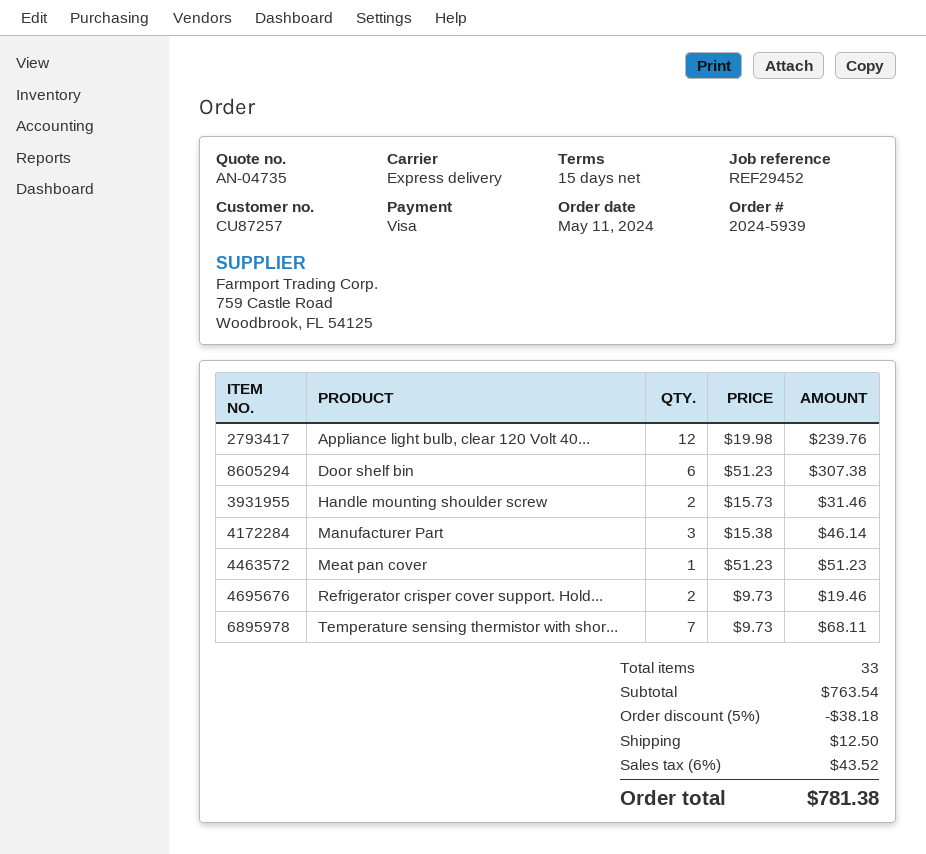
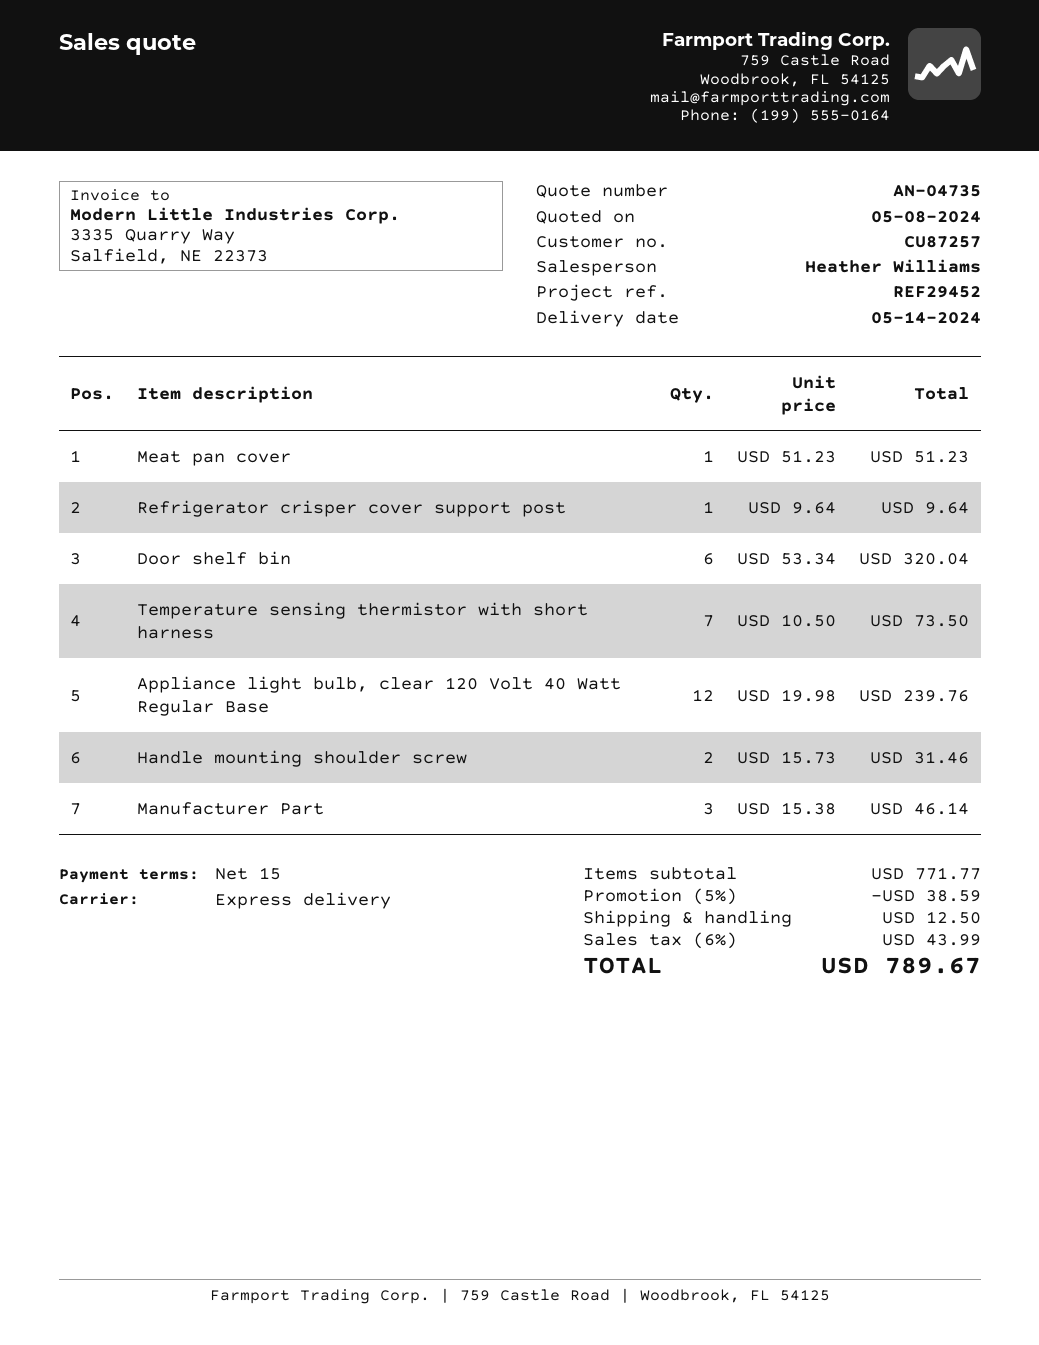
Door shelf bin: 6 x 51.23 = 307.38 -> 6 x 53.34 = 320.04
Refrigerator crisper cover support. Hold...: 2 x 9.73 = 19.46 -> none
Temperature sensing thermistor with shor...: 7 x 9.73 = 68.11 -> 7 x 10.50 = 73.50
Refrigerator crisper cover support post: none -> 1 x 9.64 = 9.64
subtotal: 763.54 -> 771.77
discount: 5% = 38.18 -> 5% = 38.59
tax: 6% = 43.52 -> 6% = 43.99
total: 781.38 -> 789.67

